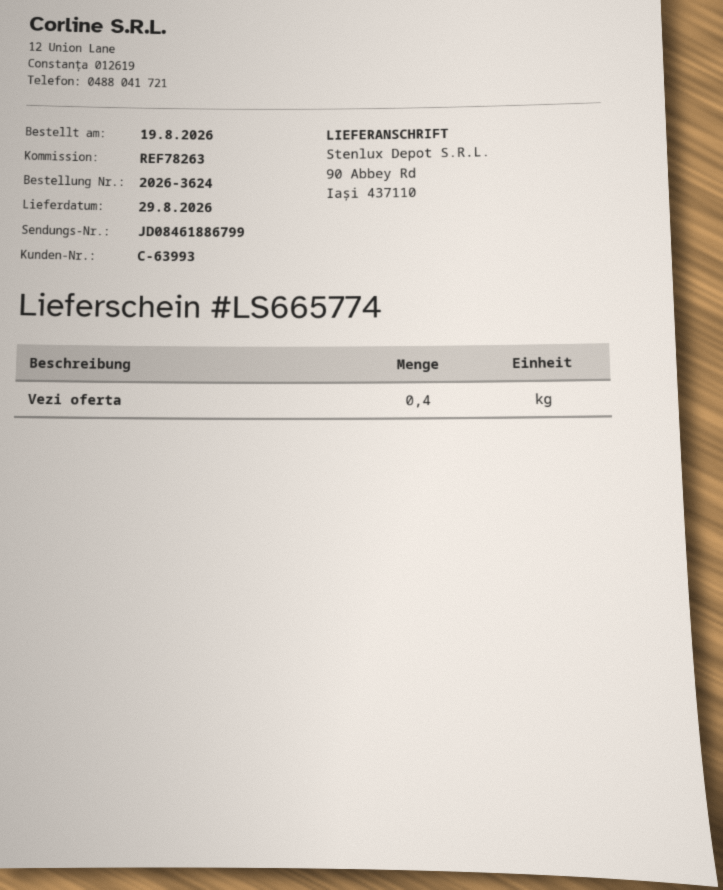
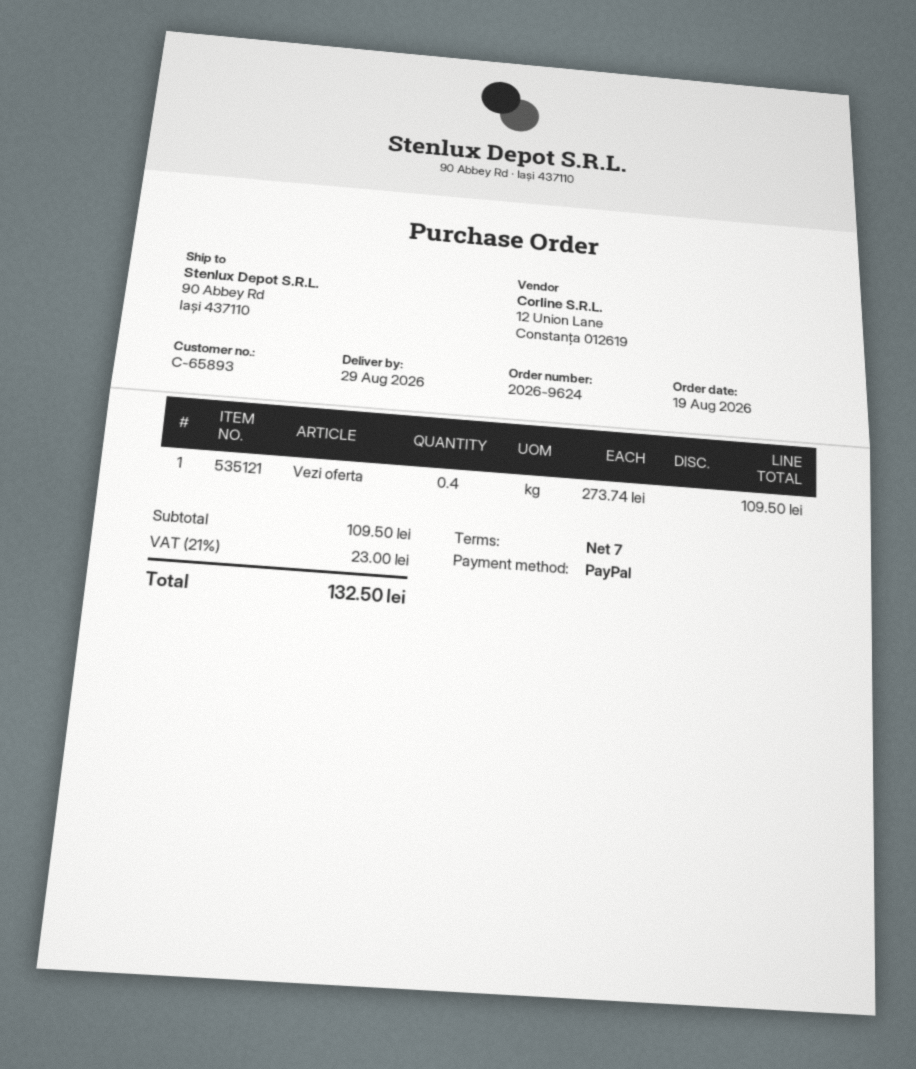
order number: 2026-3624 -> 2026-9624
customer number: C-63993 -> C-65893

